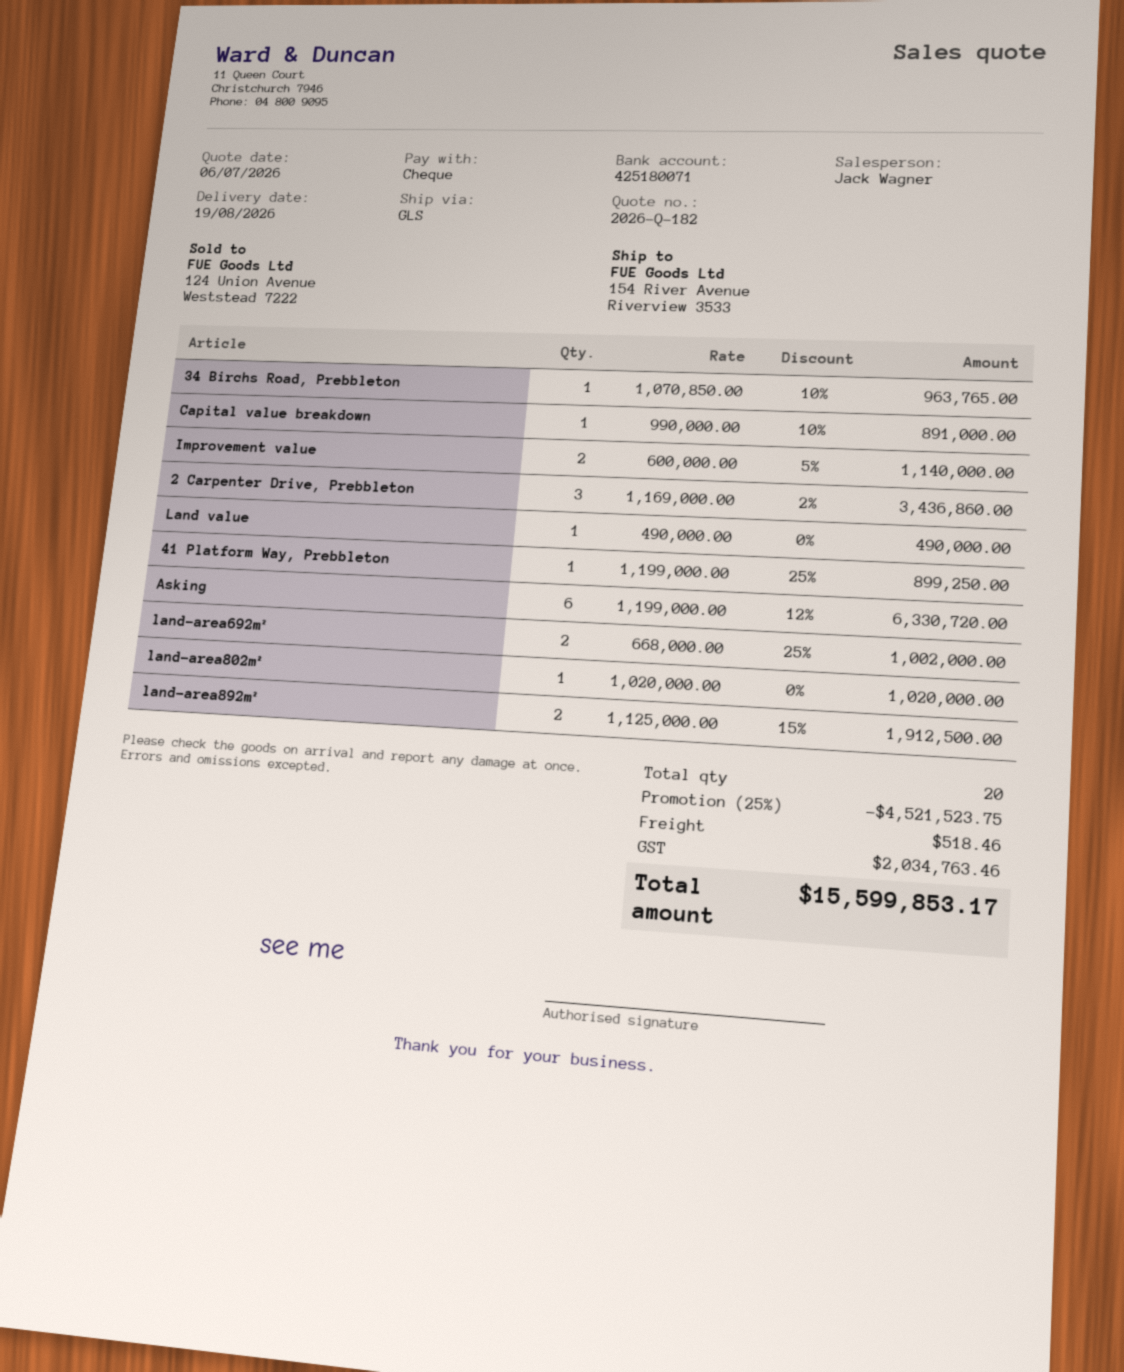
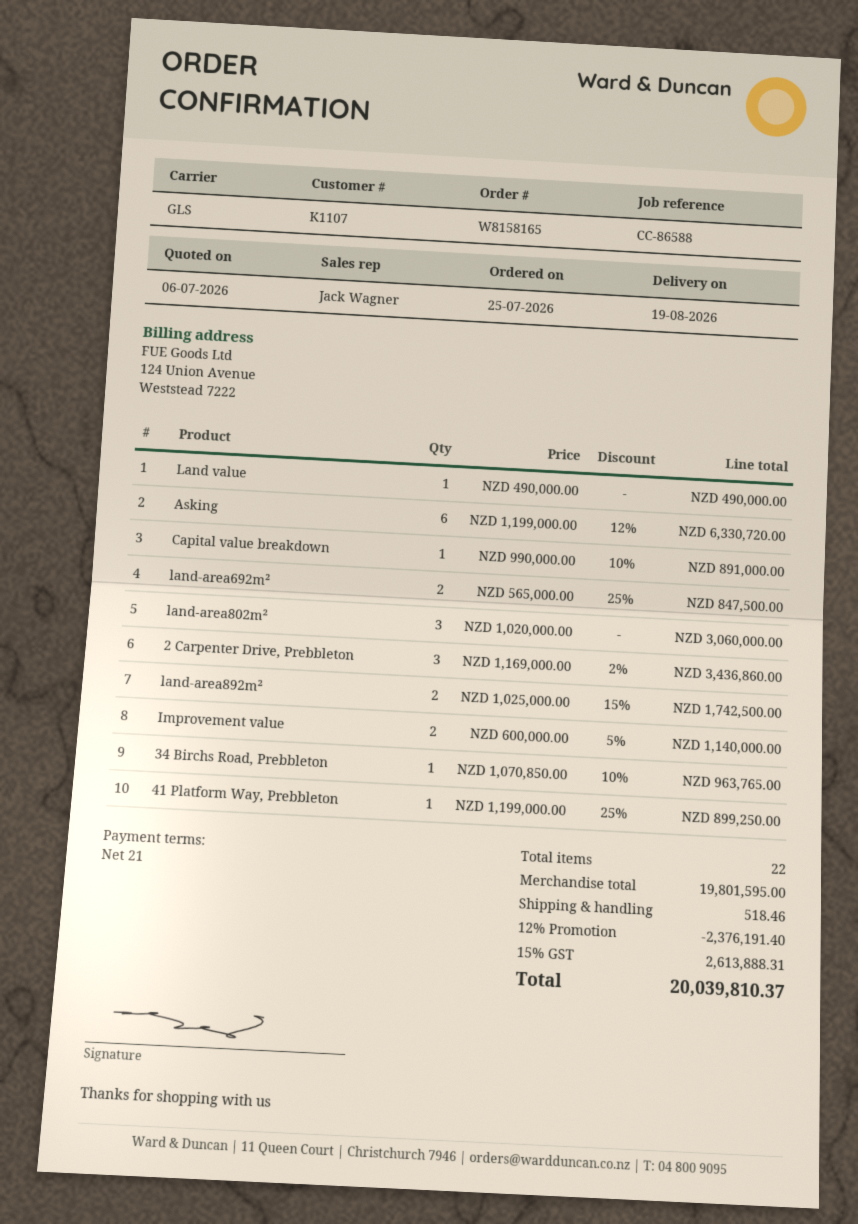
land-area692m²: 2 x 668000.00 - 25% = 1002000.00 -> 2 x 565000.00 - 25% = 847500.00
land-area802m²: 1 x 1020000.00 = 1020000.00 -> 3 x 1020000.00 = 3060000.00
land-area892m²: 2 x 1125000.00 - 15% = 1912500.00 -> 2 x 1025000.00 - 15% = 1742500.00
total quantity: 20 -> 22
discount: 25% = 4521523.75 -> 12% = 2376191.40
tax: 2034763.46 -> 2613888.31
total: 15599853.17 -> 20039810.37

